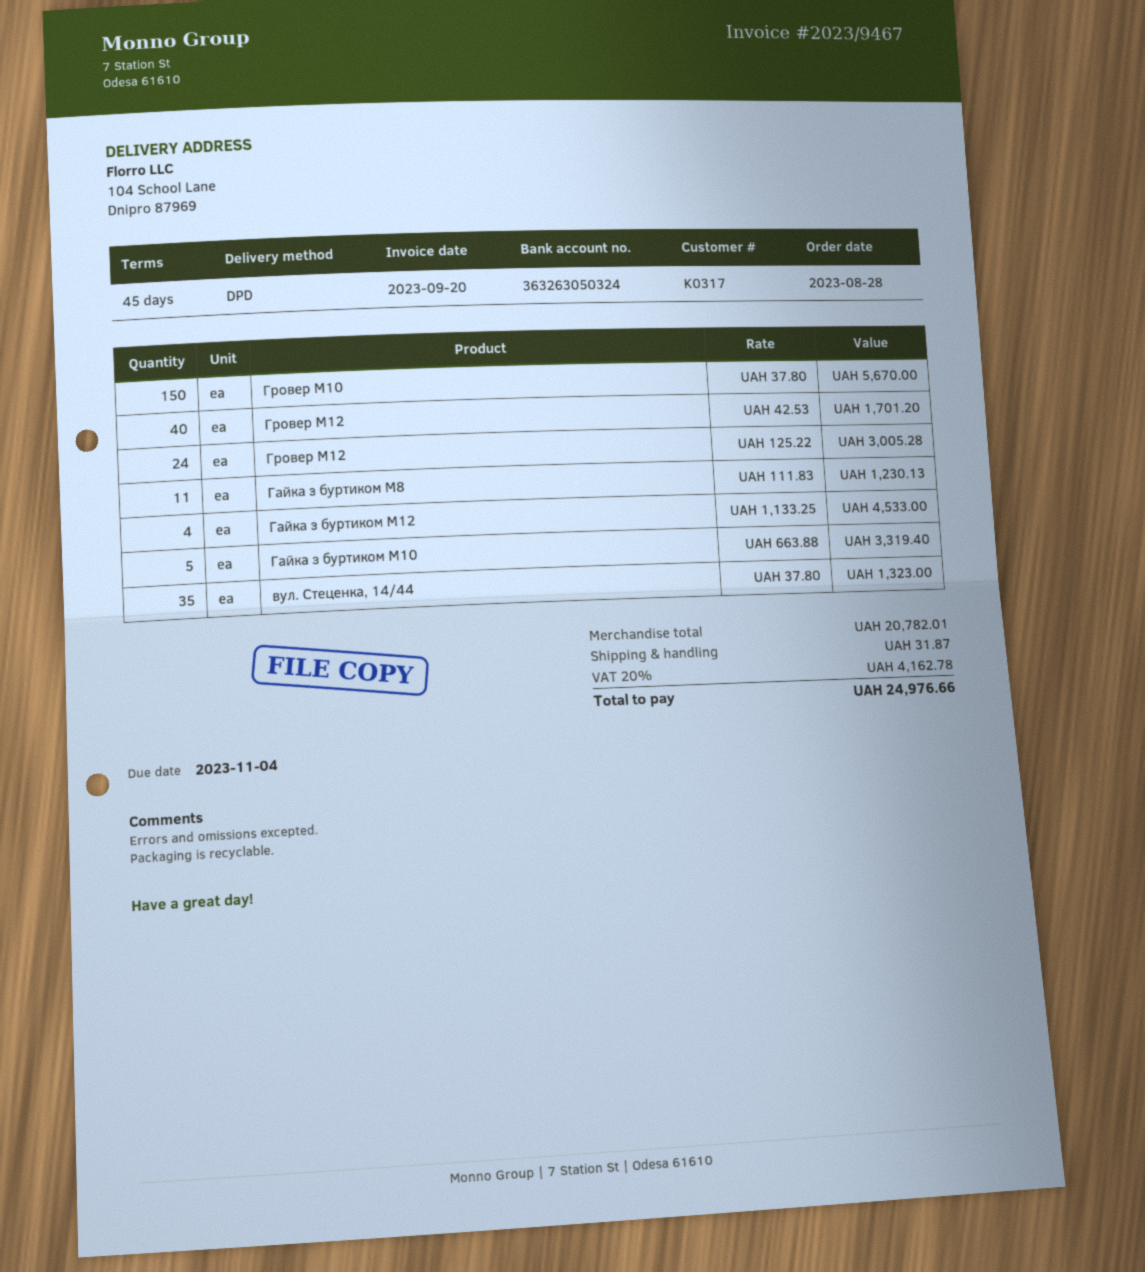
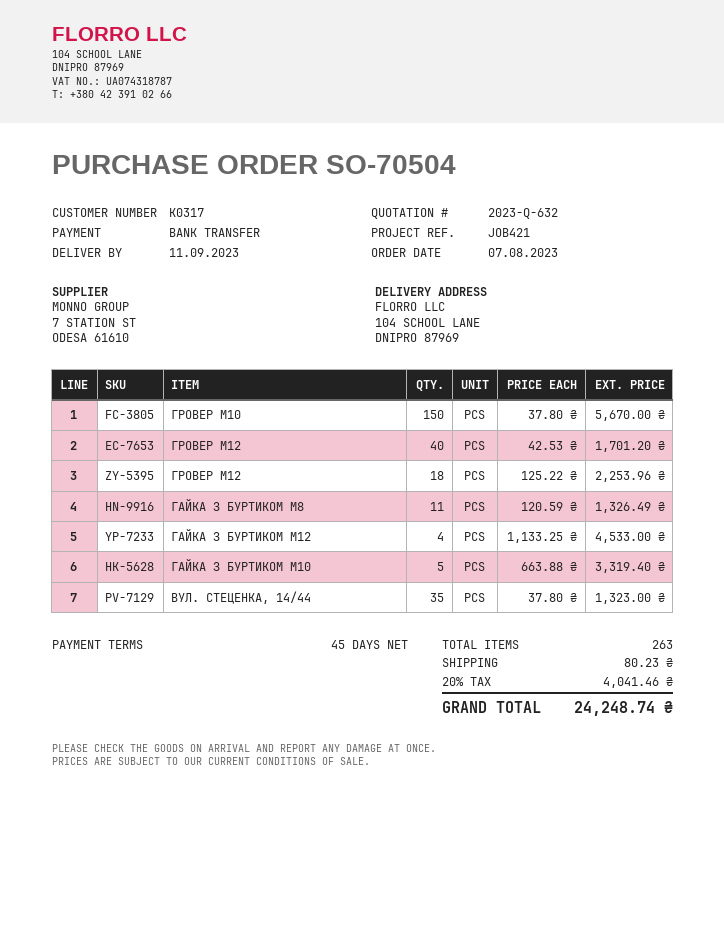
order date: 2023-08-28 -> 2023-08-07
Гровер M12: 24 x 125.22 = 3005.28 -> 18 x 125.22 = 2253.96
Гайка з буртиком М8: 11 x 111.83 = 1230.13 -> 11 x 120.59 = 1326.49
shipping: 31.87 -> 80.23
tax: 20% = 4162.78 -> 20% = 4041.46
total: 24976.66 -> 24248.74

